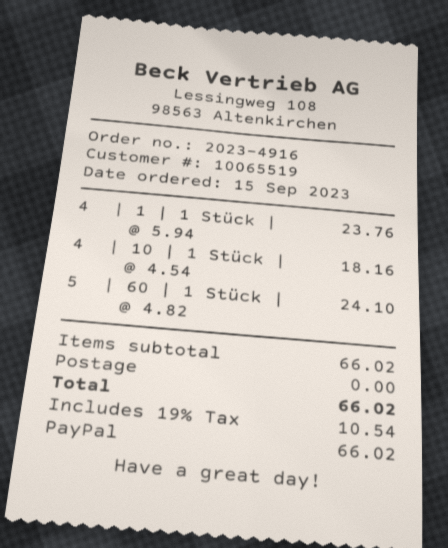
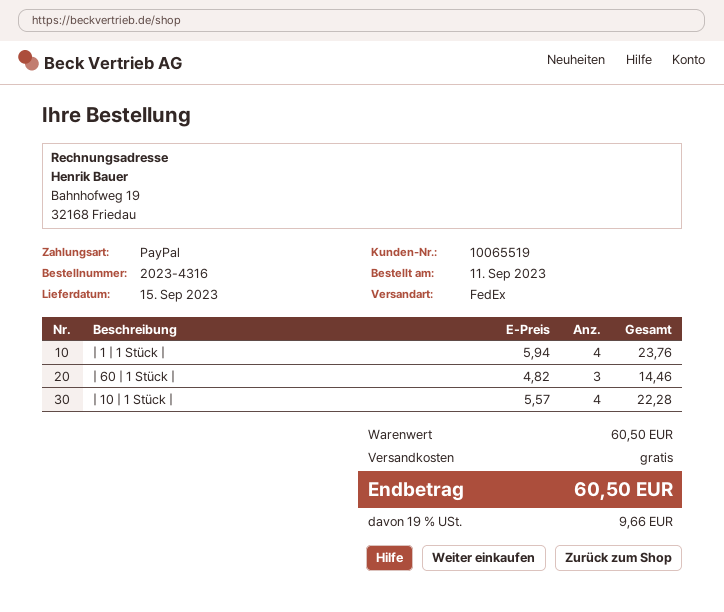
order number: 2023-4916 -> 2023-4316
order date: 2023-09-15 -> 2023-09-11
| 10 | 1 Stück |: 4 x 4.54 = 18.16 -> 4 x 5.57 = 22.28
| 60 | 1 Stück |: 5 x 4.82 = 24.10 -> 3 x 4.82 = 14.46
subtotal: 66.02 -> 60.50
tax: 19% = 10.54 -> 19% = 9.66
total: 66.02 -> 60.50

